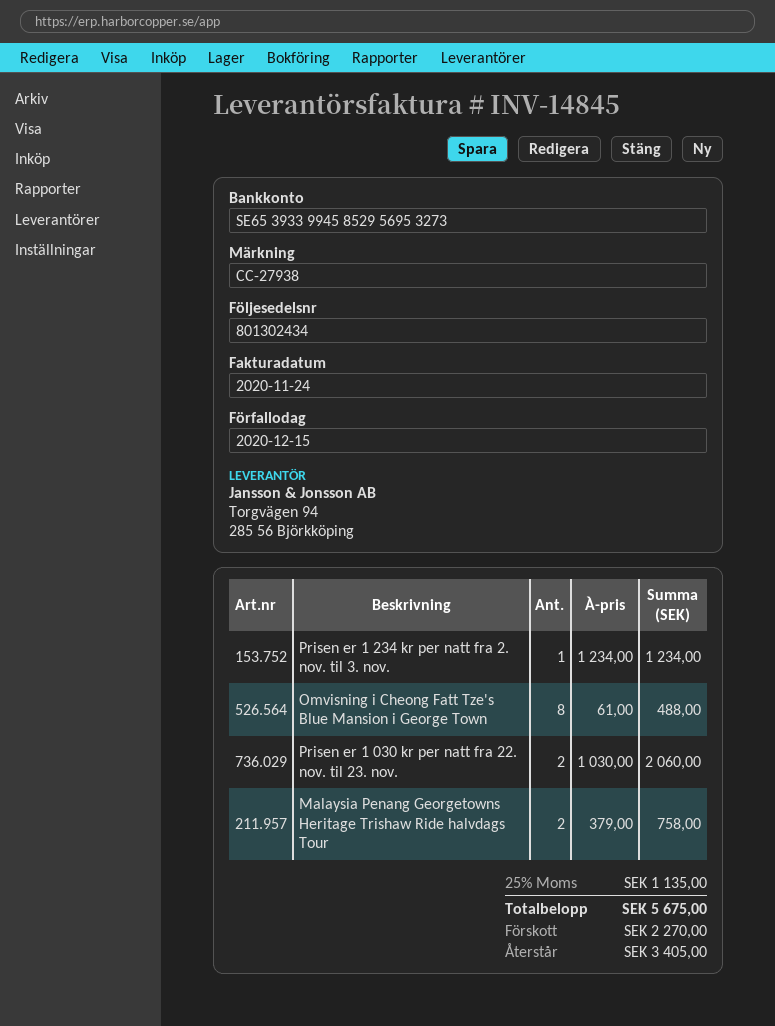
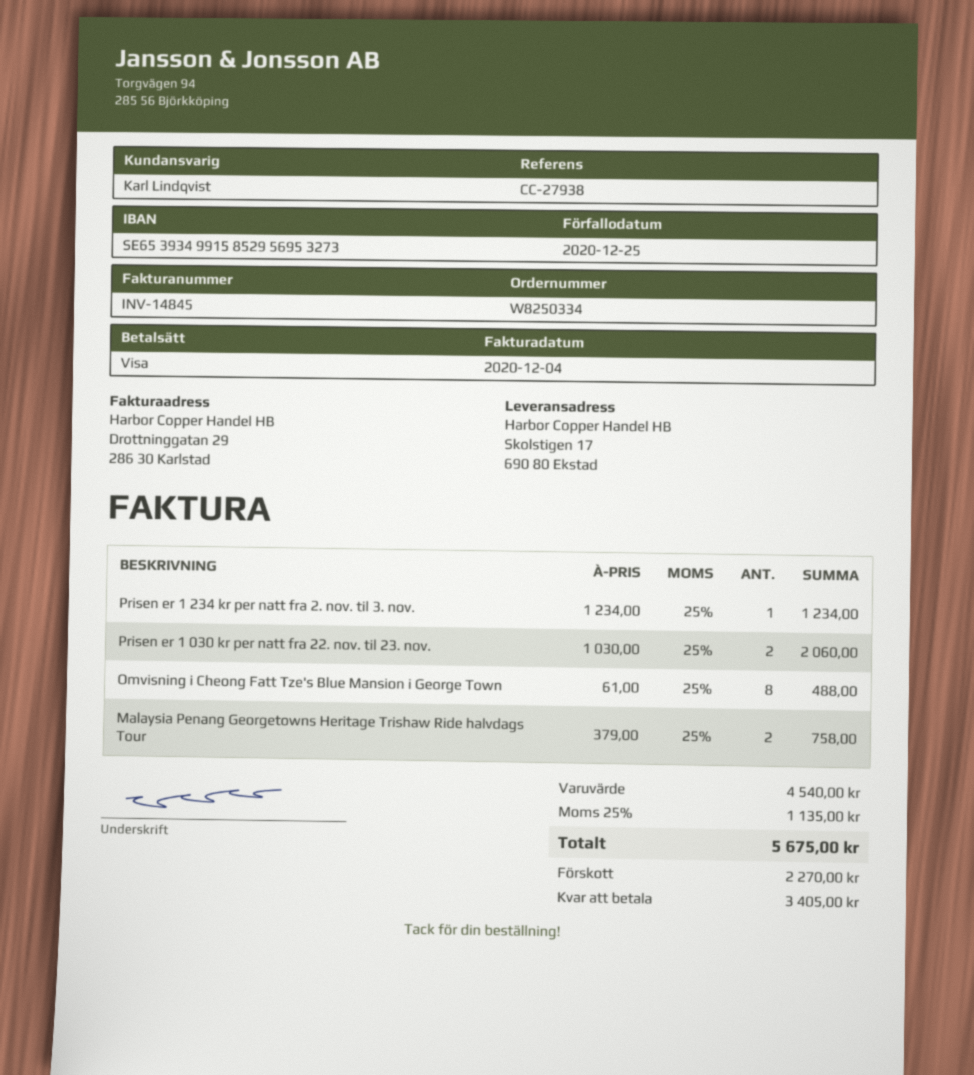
invoice date: 2020-11-24 -> 2020-12-04
due date: 2020-12-15 -> 2020-12-25
bank account: SE6539339945852956953273 -> SE6539349915852956953273

